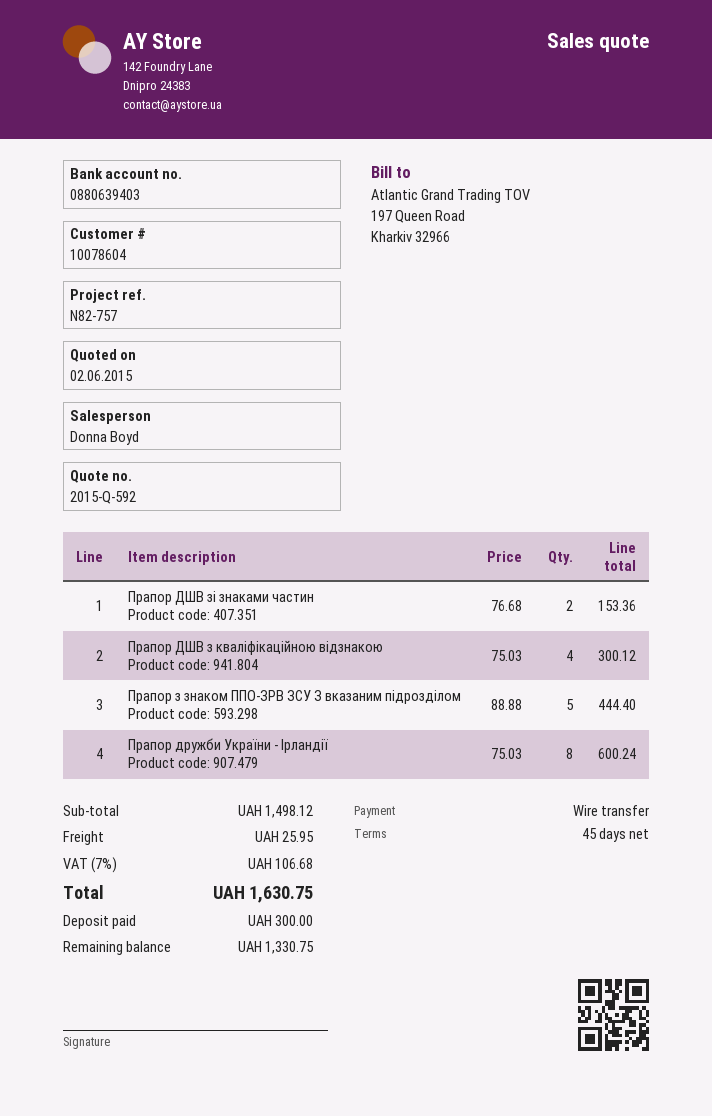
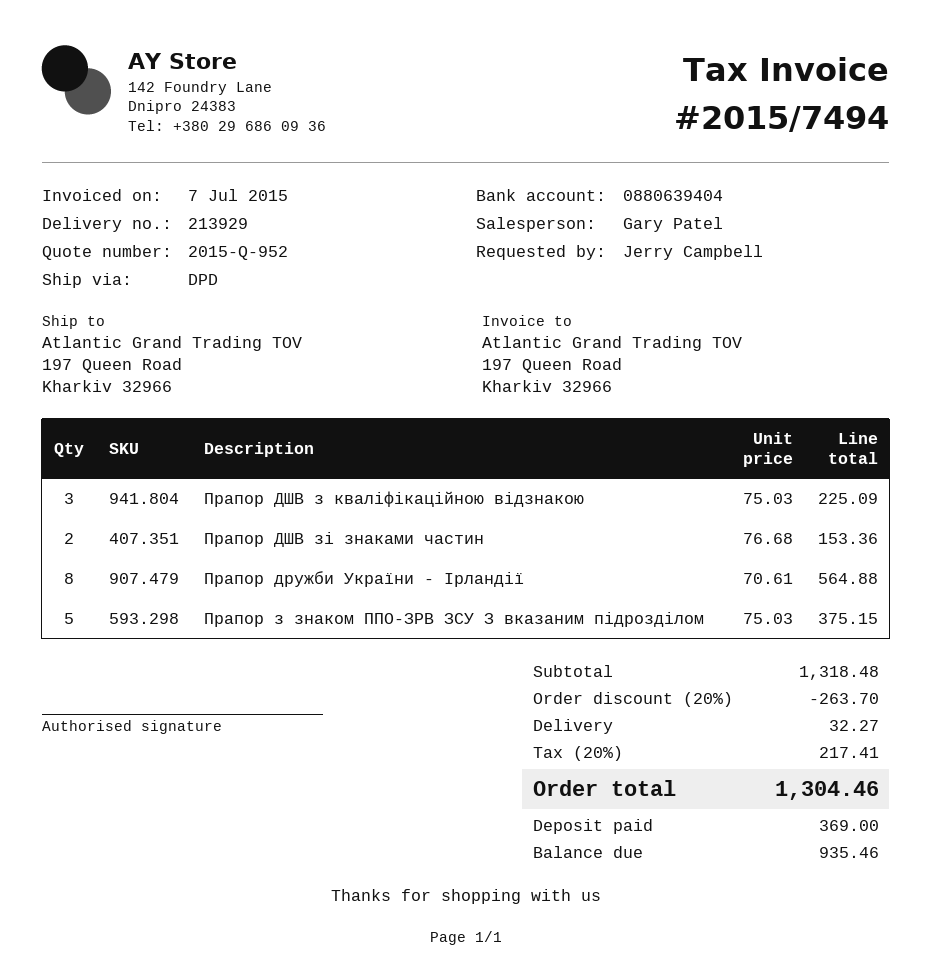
quote number: 2015-Q-592 -> 2015-Q-952
sales rep: Donna Boyd -> Gary Patel
bank account: 0880639403 -> 0880639404
Прапор ДШВ з кваліфікаційною відзнакою: 4 x 75.03 = 300.12 -> 3 x 75.03 = 225.09
Прапор з знаком ППО-ЗРВ ЗСУ З вказаним підрозділом: 5 x 88.88 = 444.40 -> 5 x 75.03 = 375.15
Прапор дружби України - Ірландії: 8 x 75.03 = 600.24 -> 8 x 70.61 = 564.88
subtotal: 1498.12 -> 1318.48
discount: none -> 20% = 263.70
shipping: 25.95 -> 32.27
tax: 7% = 106.68 -> 20% = 217.41
total: 1630.75 -> 1304.46
deposit: 300.00 -> 369.00
balance: 1330.75 -> 935.46

